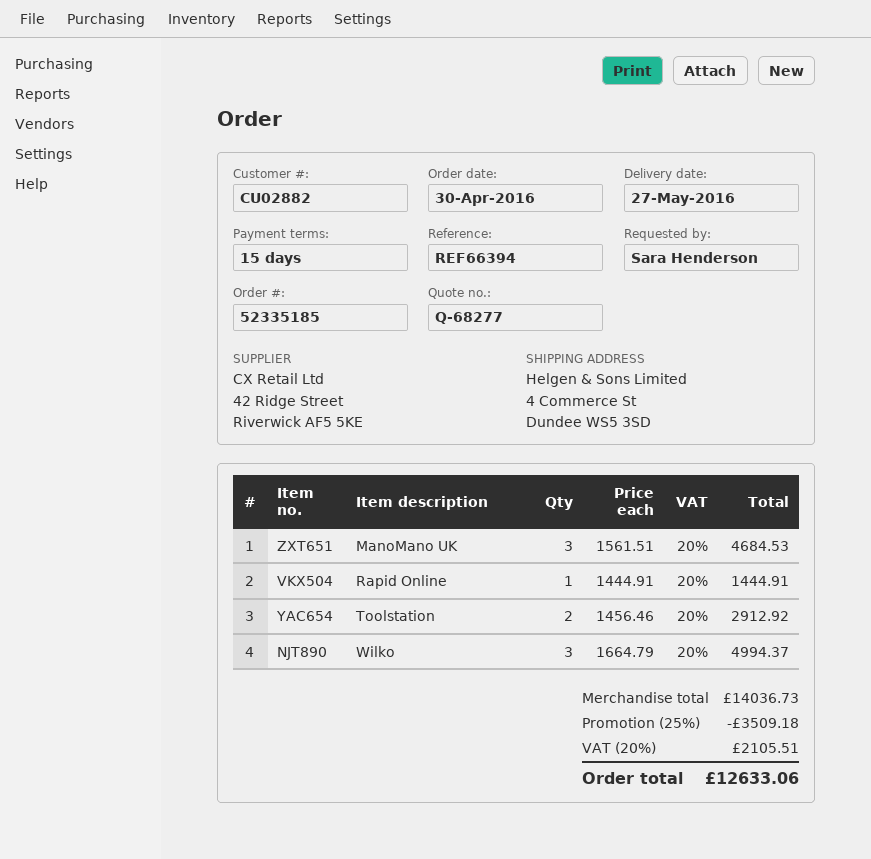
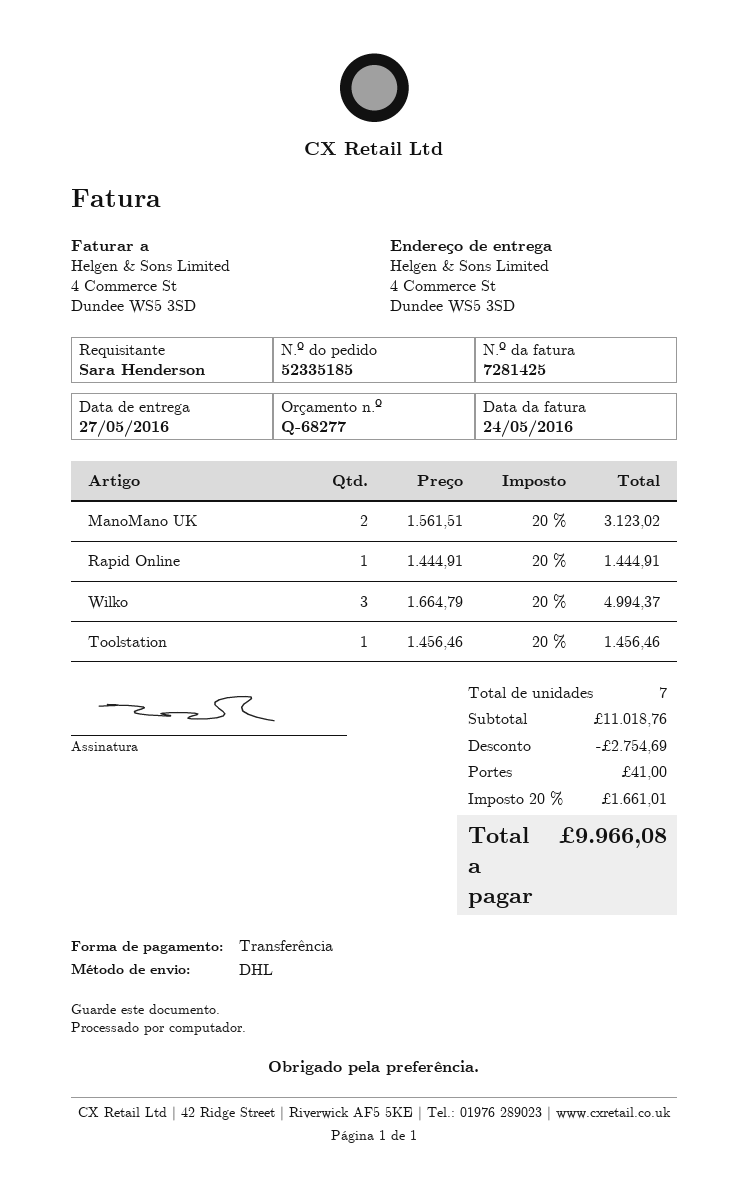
ManoMano UK: 3 x 1561.51 = 4684.53 -> 2 x 1561.51 = 3123.02
Toolstation: 2 x 1456.46 = 2912.92 -> 1 x 1456.46 = 1456.46
subtotal: 14036.73 -> 11018.76
discount: 3509.18 -> 2754.69
shipping: none -> 41.00
tax: 20% = 2105.51 -> 20% = 1661.01
total: 12633.06 -> 9966.08

